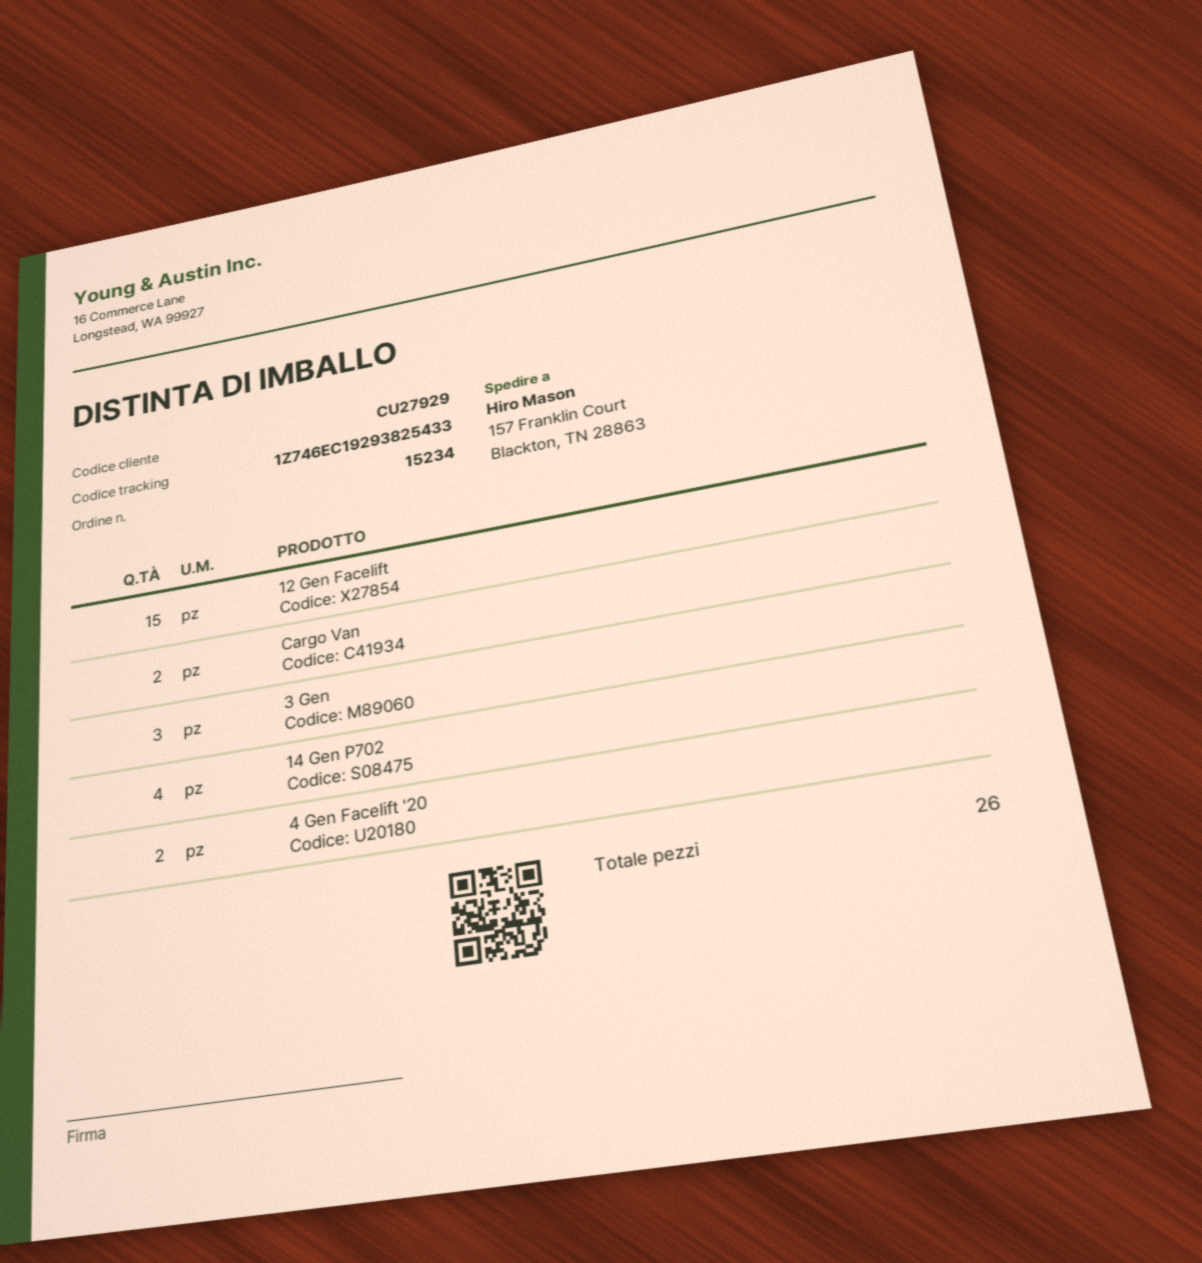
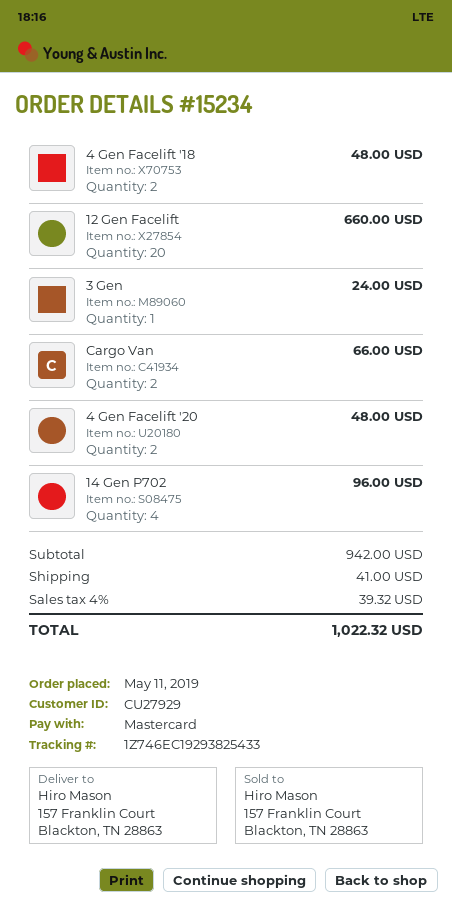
12 Gen Facelift: 15 -> 20
3 Gen: 3 -> 1
4 Gen Facelift '18: none -> 2

